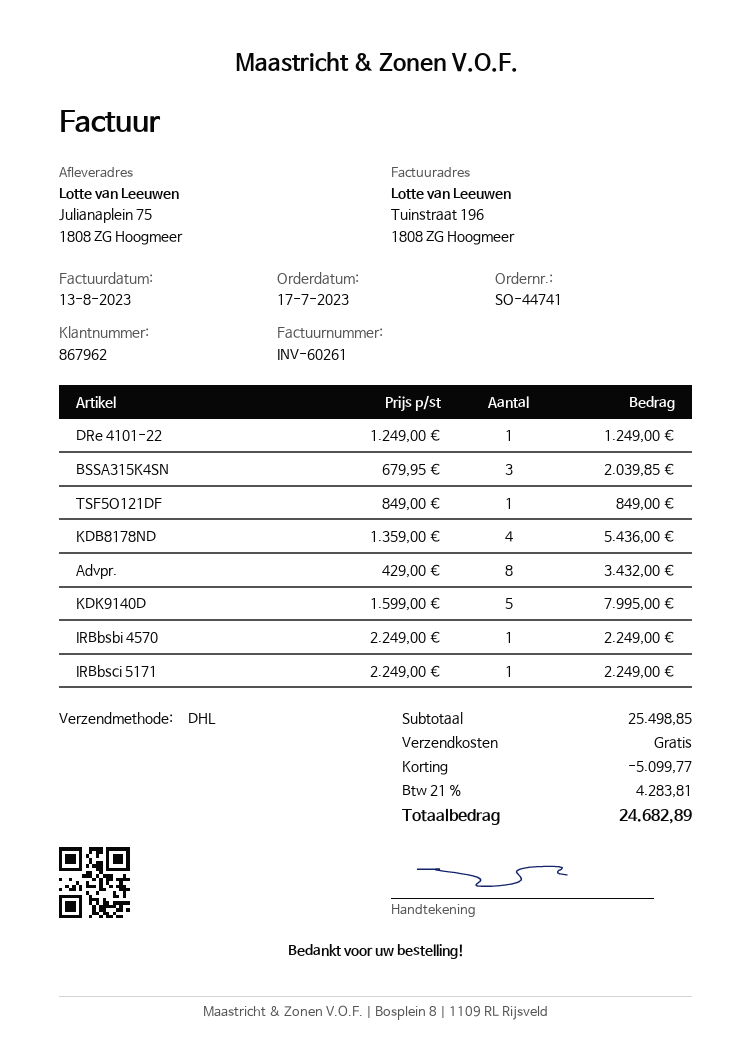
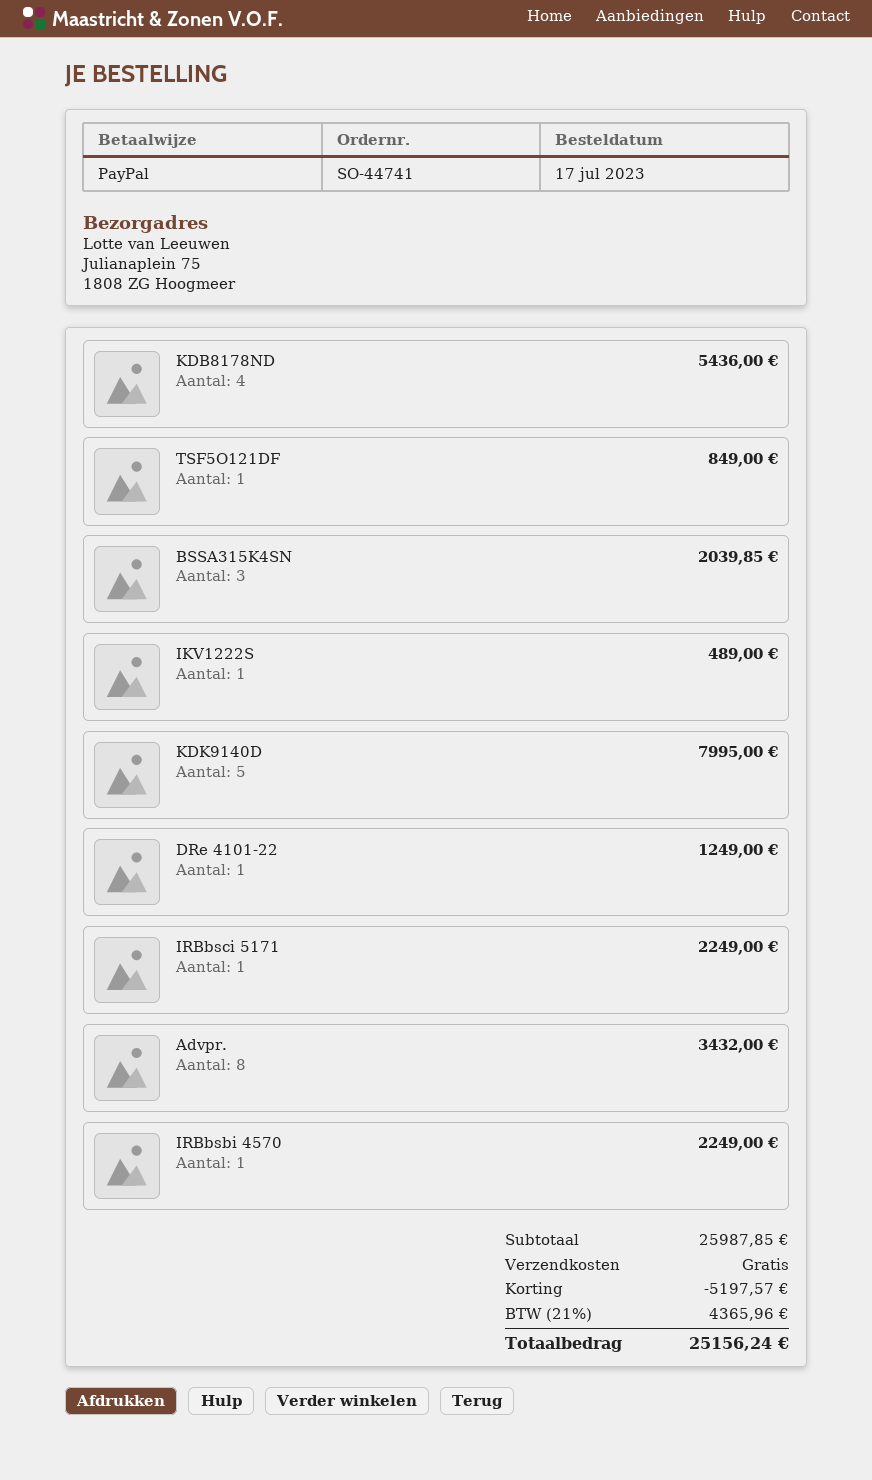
IKV1222S: none -> 1 for 489.00
subtotal: 25498.85 -> 25987.85
discount: 5099.77 -> 5197.57
tax: 21% = 4283.81 -> 21% = 4365.96
total: 24682.89 -> 25156.24

